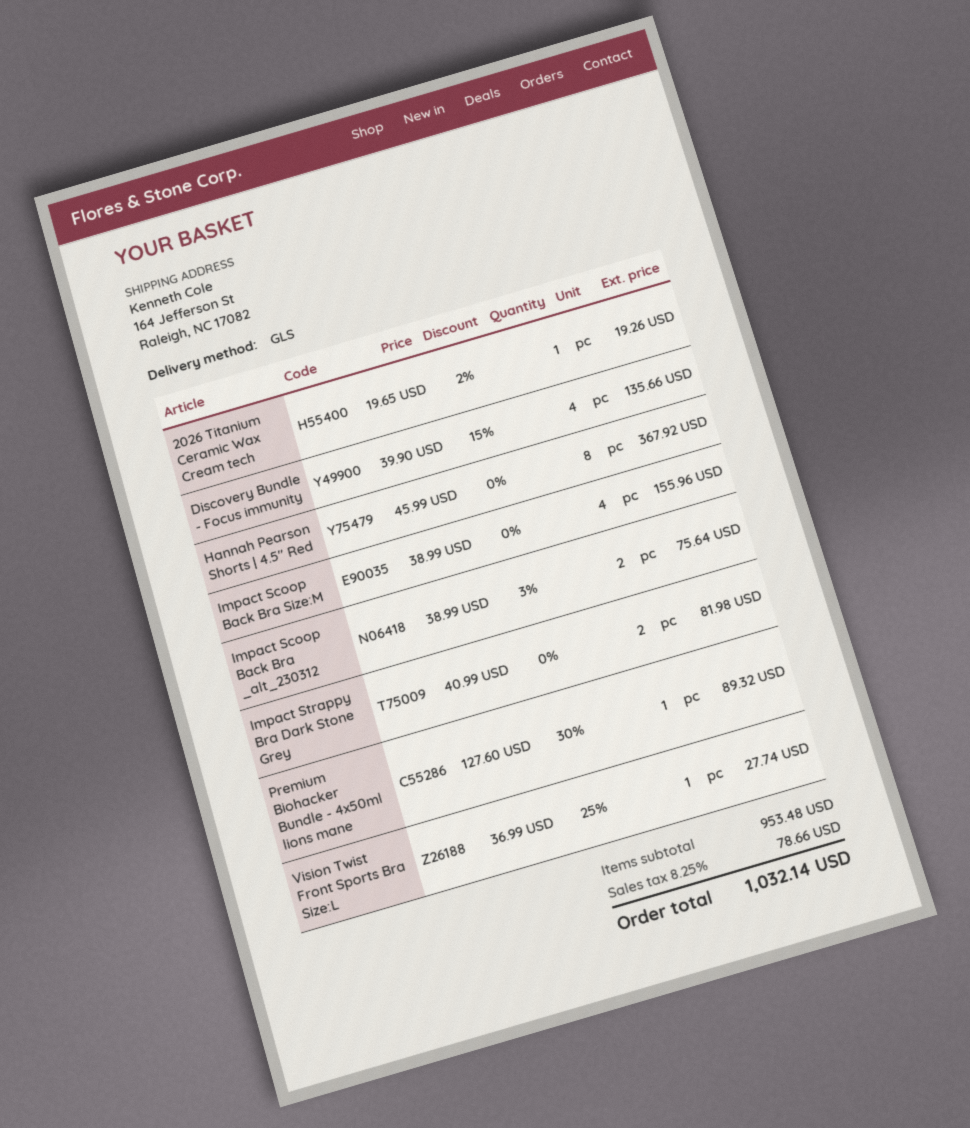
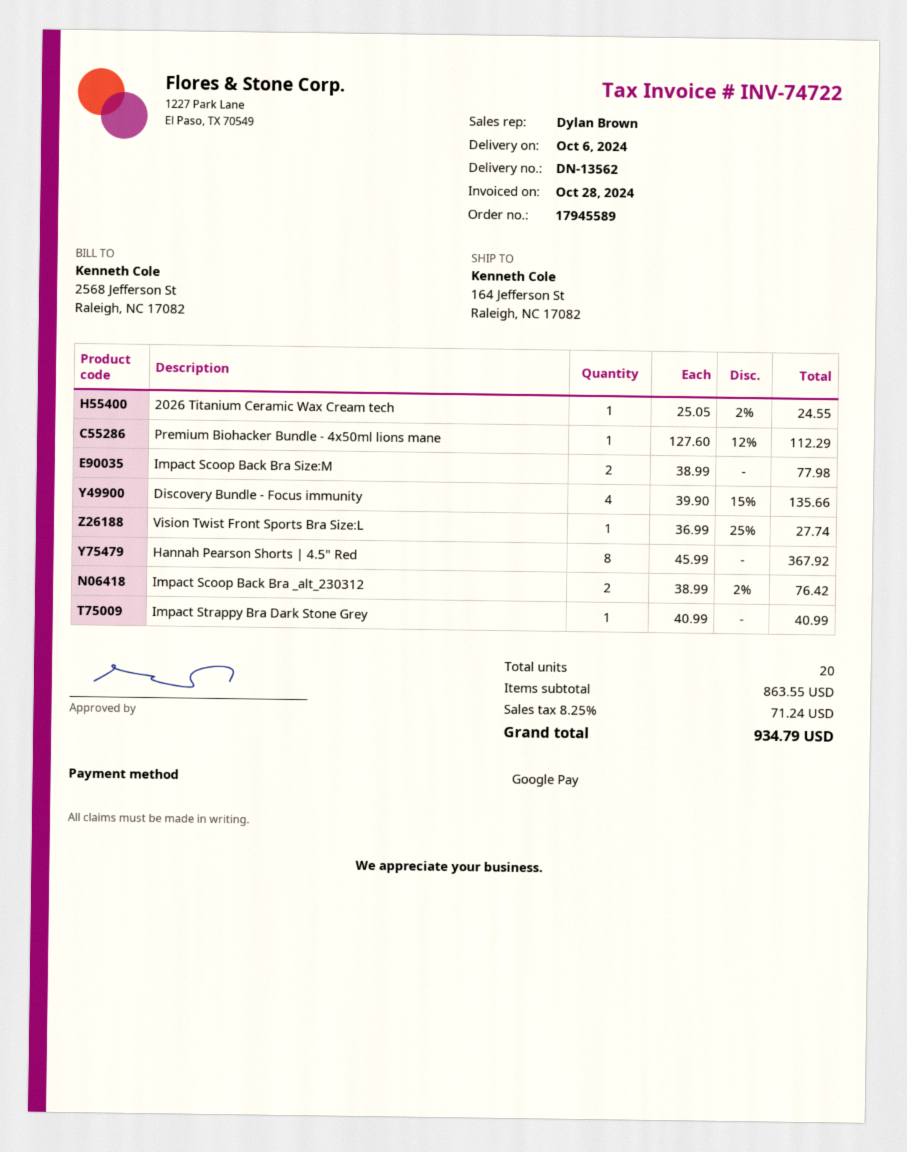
2026 Titanium Ceramic Wax Cream tech: 1 x 19.65 - 2% = 19.26 -> 1 x 25.05 - 2% = 24.55
Impact Scoop Back Bra Size:M: 4 x 38.99 = 155.96 -> 2 x 38.99 = 77.98
Impact Scoop Back Bra _alt_230312: 2 x 38.99 - 3% = 75.64 -> 2 x 38.99 - 2% = 76.42
Impact Strappy Bra Dark Stone Grey: 2 x 40.99 = 81.98 -> 1 x 40.99 = 40.99
Premium Biohacker Bundle - 4x50ml lions mane: 1 x 127.60 - 30% = 89.32 -> 1 x 127.60 - 12% = 112.29
subtotal: 953.48 -> 863.55
tax: 8.25% = 78.66 -> 8.25% = 71.24
total: 1032.14 -> 934.79

